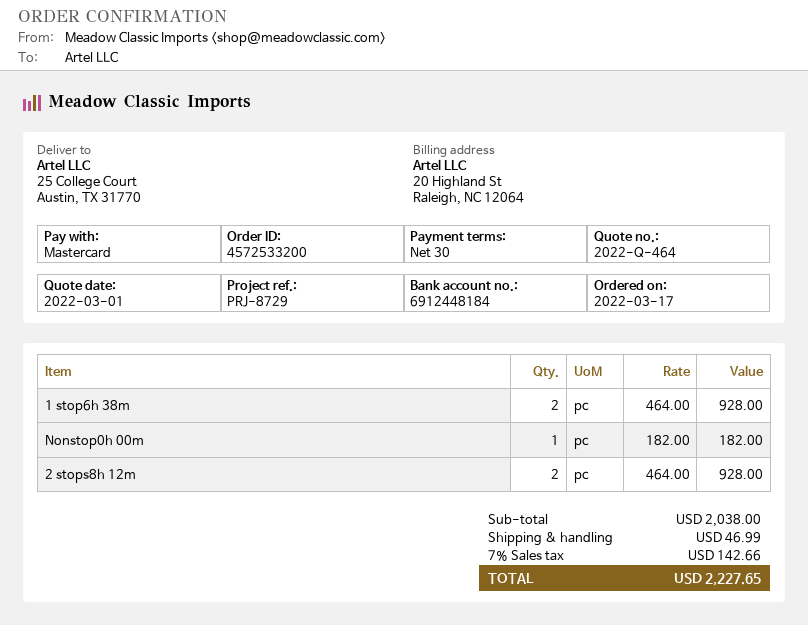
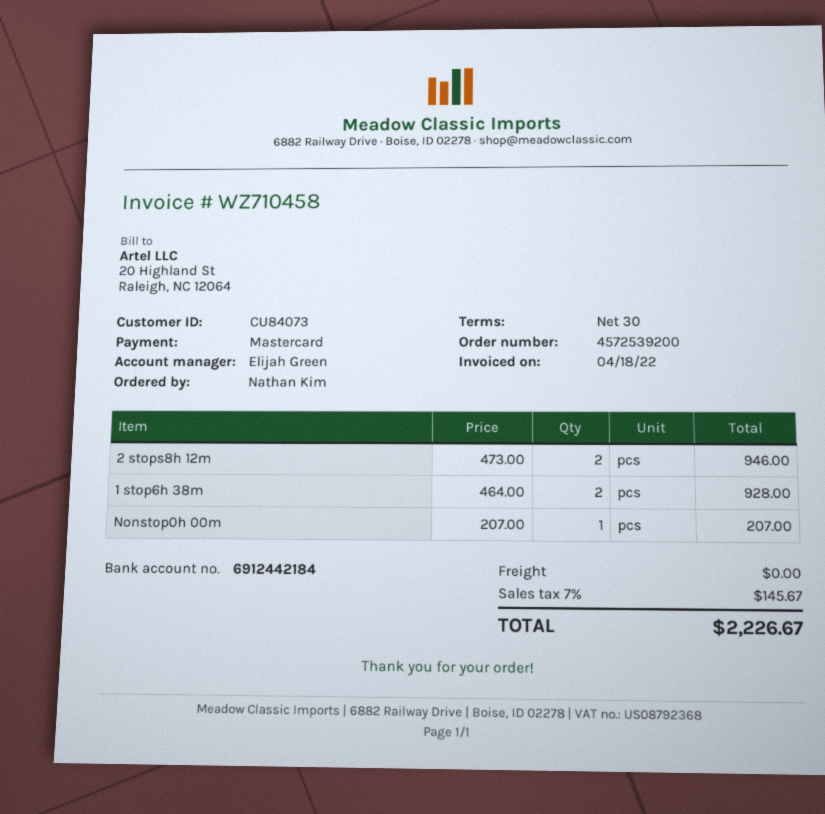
order number: 4572533200 -> 4572539200
bank account: 6912448184 -> 6912442184
Nonstop0h 00m: 1 x 182.00 = 182.00 -> 1 x 207.00 = 207.00
2 stops8h 12m: 2 x 464.00 = 928.00 -> 2 x 473.00 = 946.00
shipping: 46.99 -> 0.00
tax: 7% = 142.66 -> 7% = 145.67
total: 2227.65 -> 2226.67

